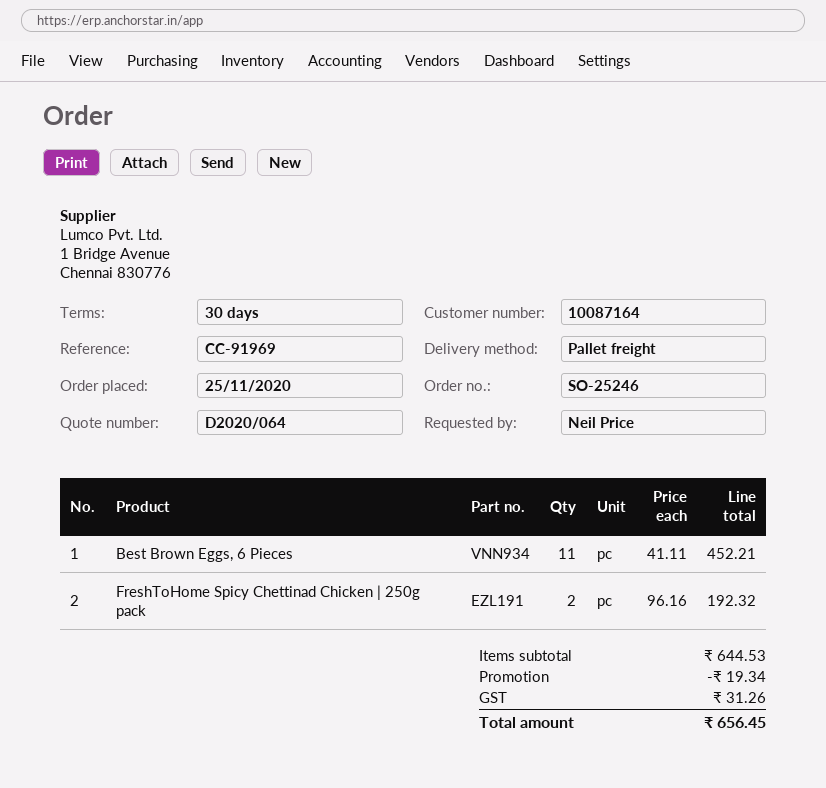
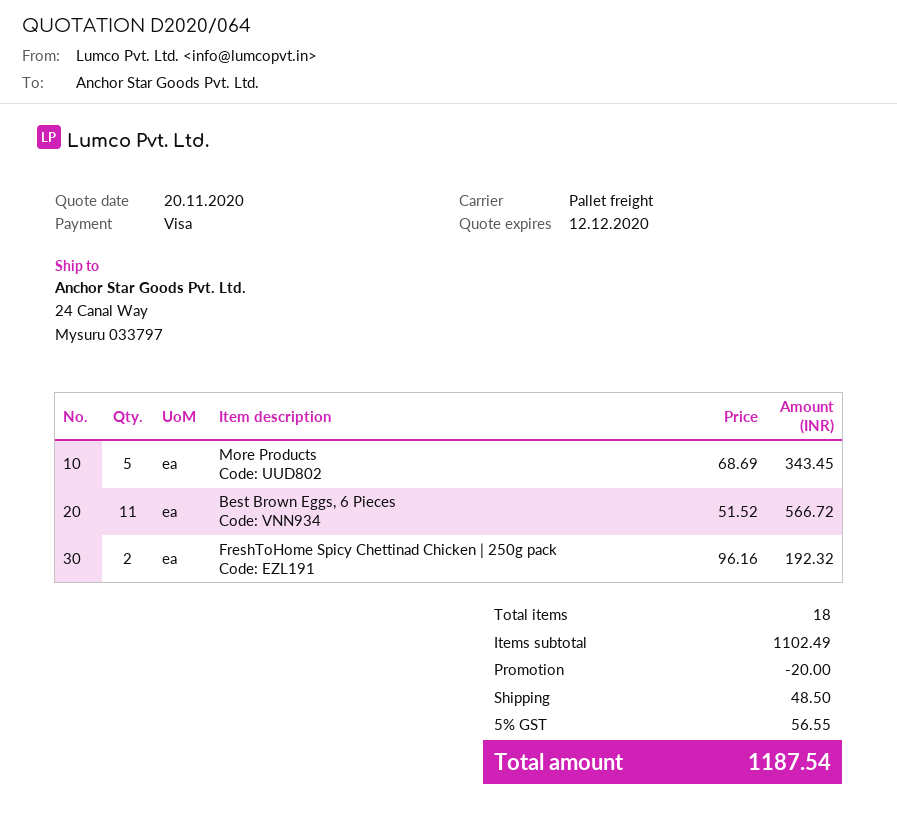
Best Brown Eggs, 6 Pieces: 11 x 41.11 = 452.21 -> 11 x 51.52 = 566.72
More Products: none -> 5 x 68.69 = 343.45
subtotal: 644.53 -> 1102.49
discount: 19.34 -> 20.00
shipping: none -> 48.50
tax: 31.26 -> 56.55
total: 656.45 -> 1187.54

